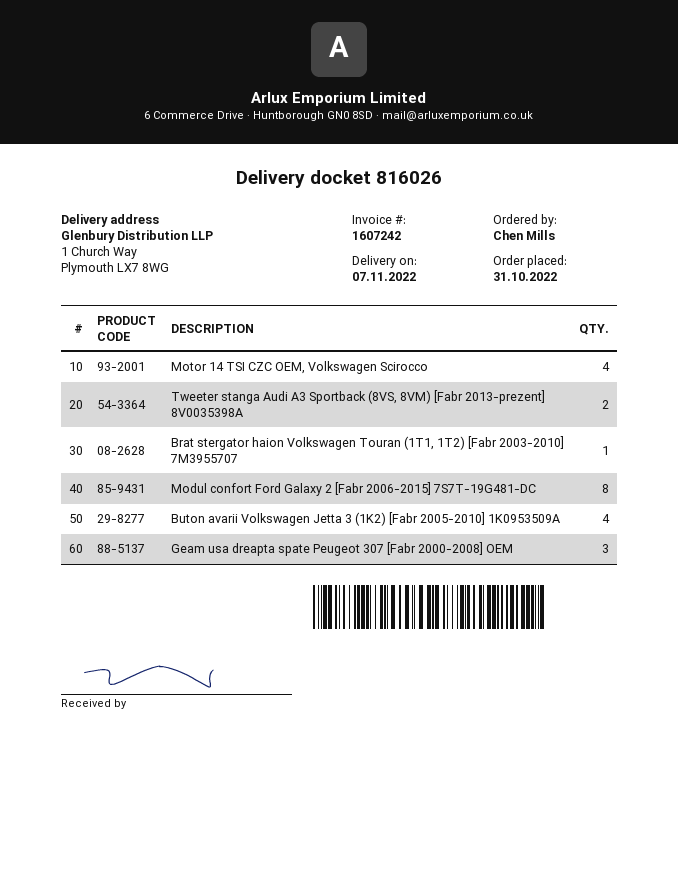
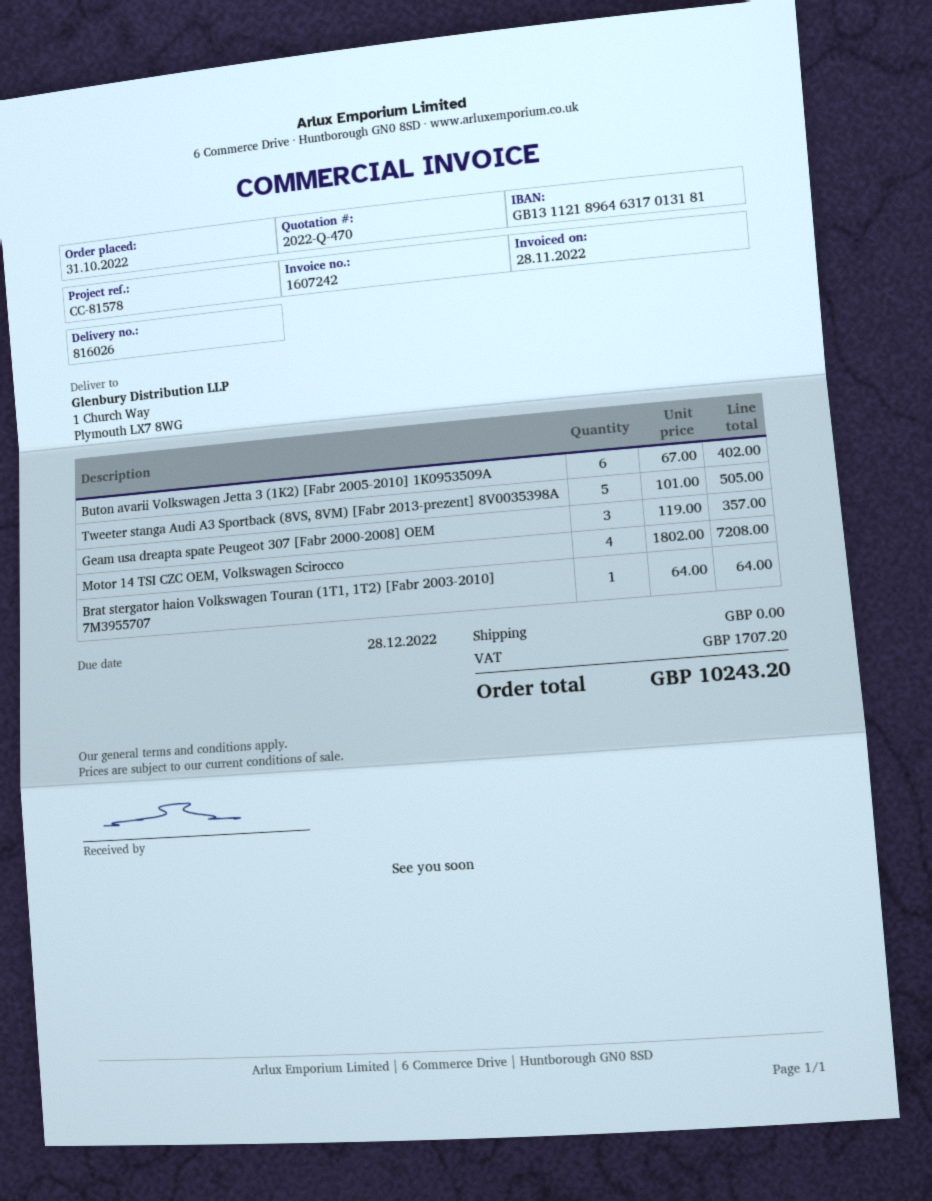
Tweeter stanga Audi A3 Sportback (8VS, 8VM) [Fabr 2013-prezent] 8V0035398A: 2 -> 5
Modul confort Ford Galaxy 2 [Fabr 2006-2015] 7S7T-19G481-DC: 8 -> none
Buton avarii Volkswagen Jetta 3 (1K2) [Fabr 2005-2010] 1K0953509A: 4 -> 6

